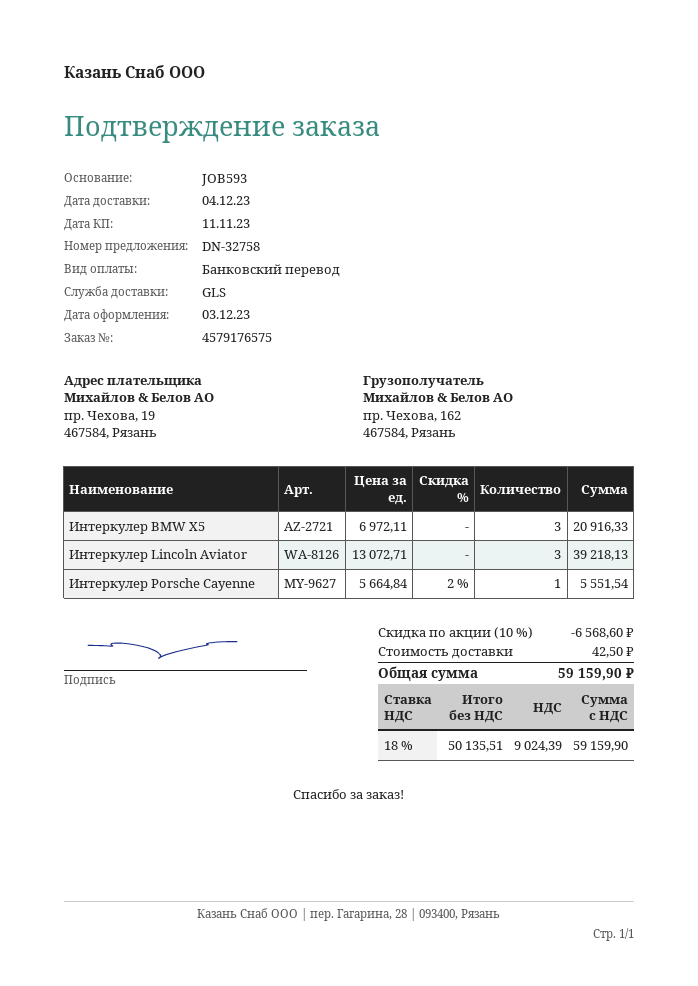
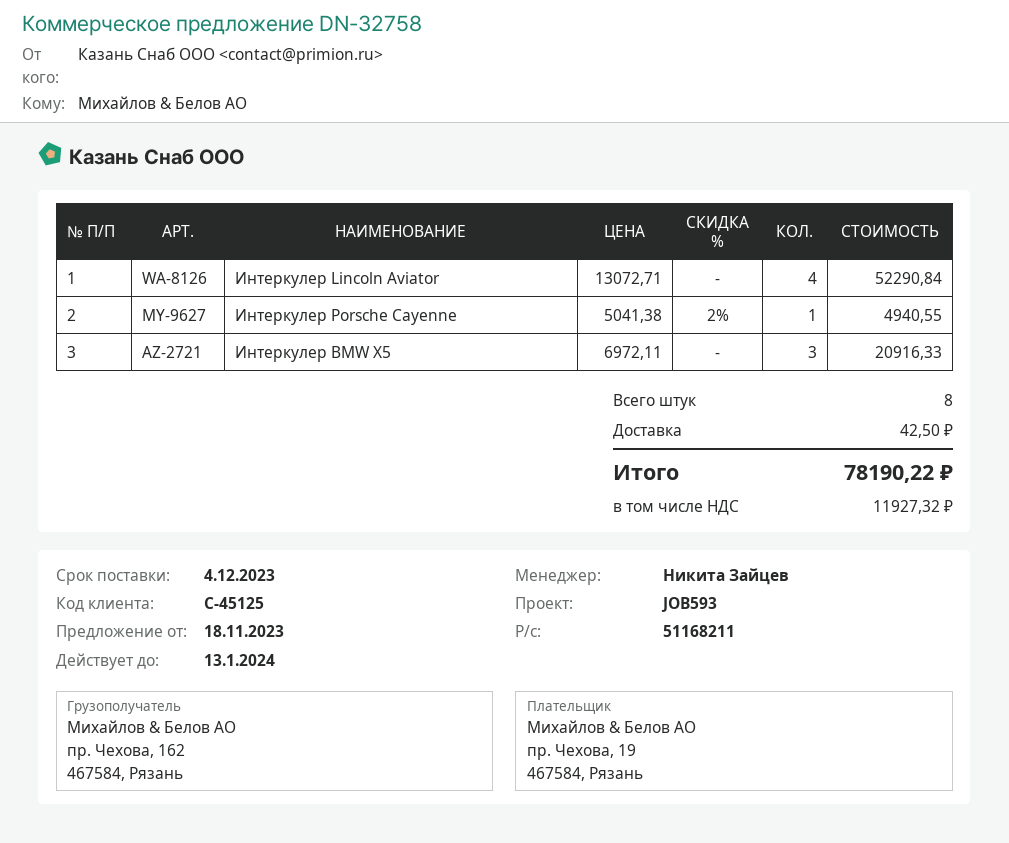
quote date: 2023-11-11 -> 2023-11-18
Интеркулер Lincoln Aviator: 3 x 13072.71 = 39218.13 -> 4 x 13072.71 = 52290.84
Интеркулер Porsche Cayenne: 1 x 5664.84 - 2% = 5551.54 -> 1 x 5041.38 - 2% = 4940.55
discount: 10% = 6568.60 -> none
tax: 9024.39 -> 11927.32
total: 59159.90 -> 78190.22

